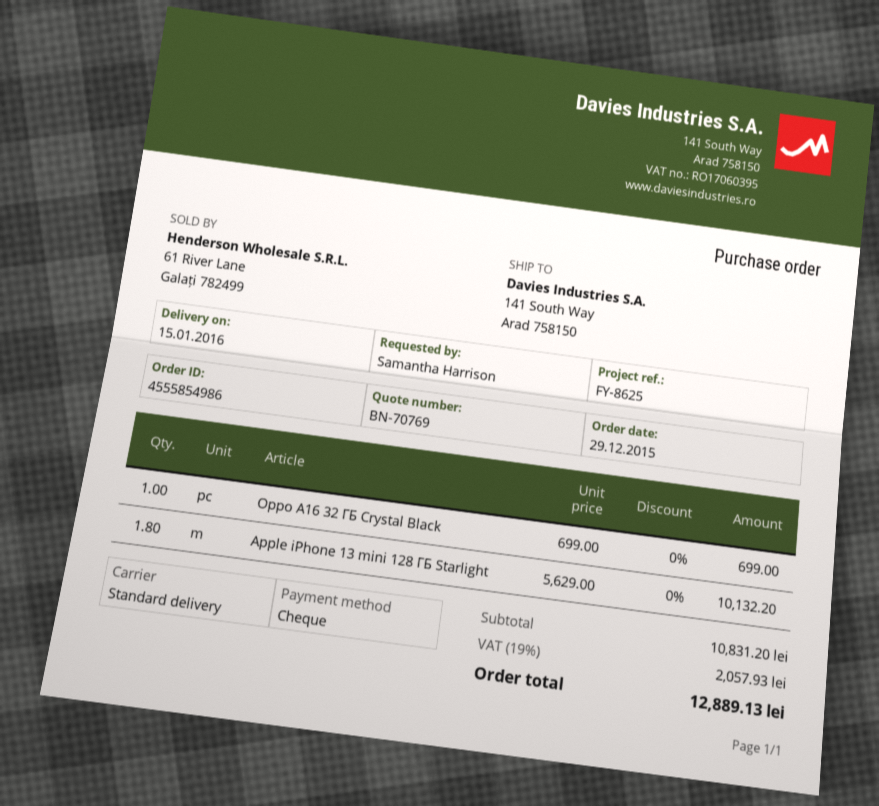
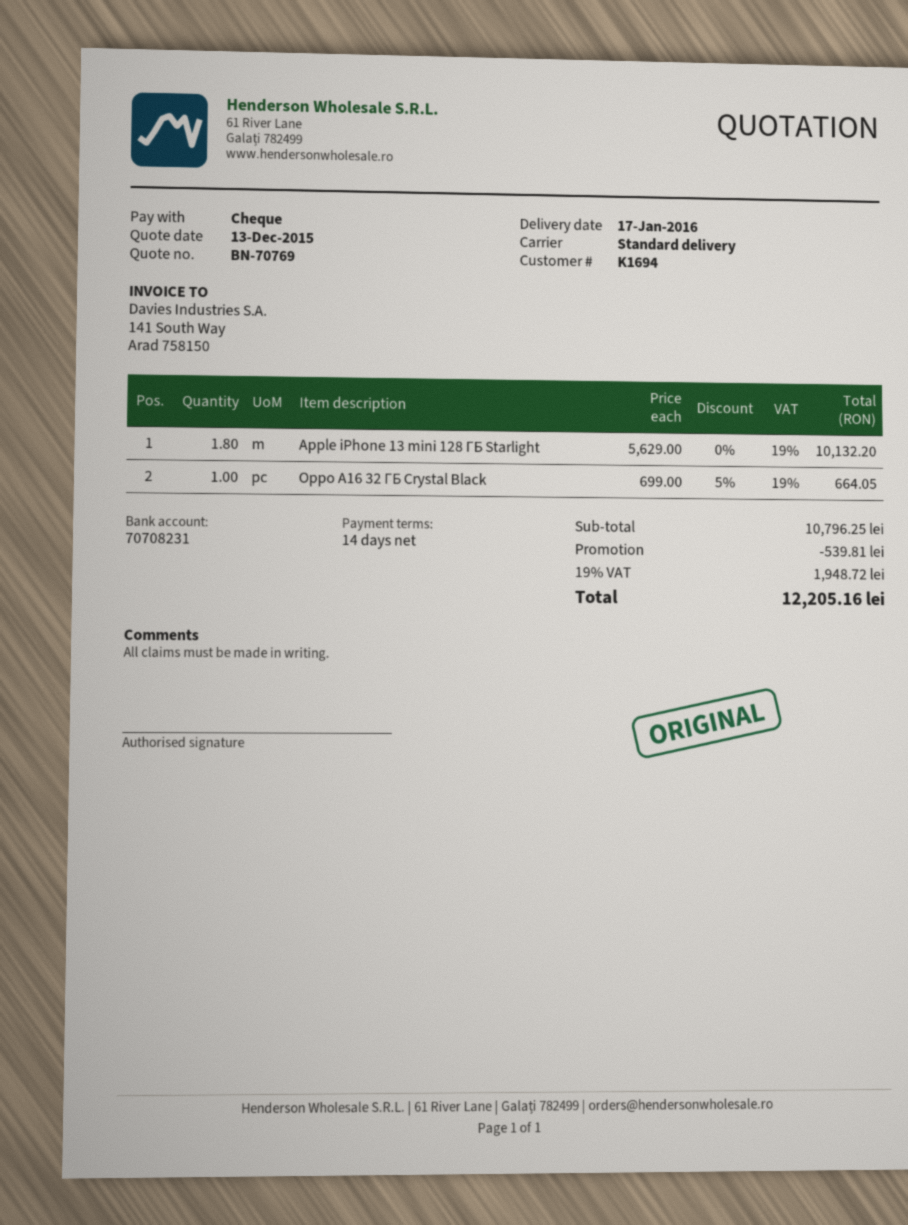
delivery date: 2016-01-15 -> 2016-01-17
Oppo A16 32 ГБ Crystal Black: 1 x 699.00 = 699.00 -> 1 x 699.00 - 5% = 664.05
subtotal: 10831.20 -> 10796.25
discount: none -> 539.81
tax: 19% = 2057.93 -> 19% = 1948.72
total: 12889.13 -> 12205.16

